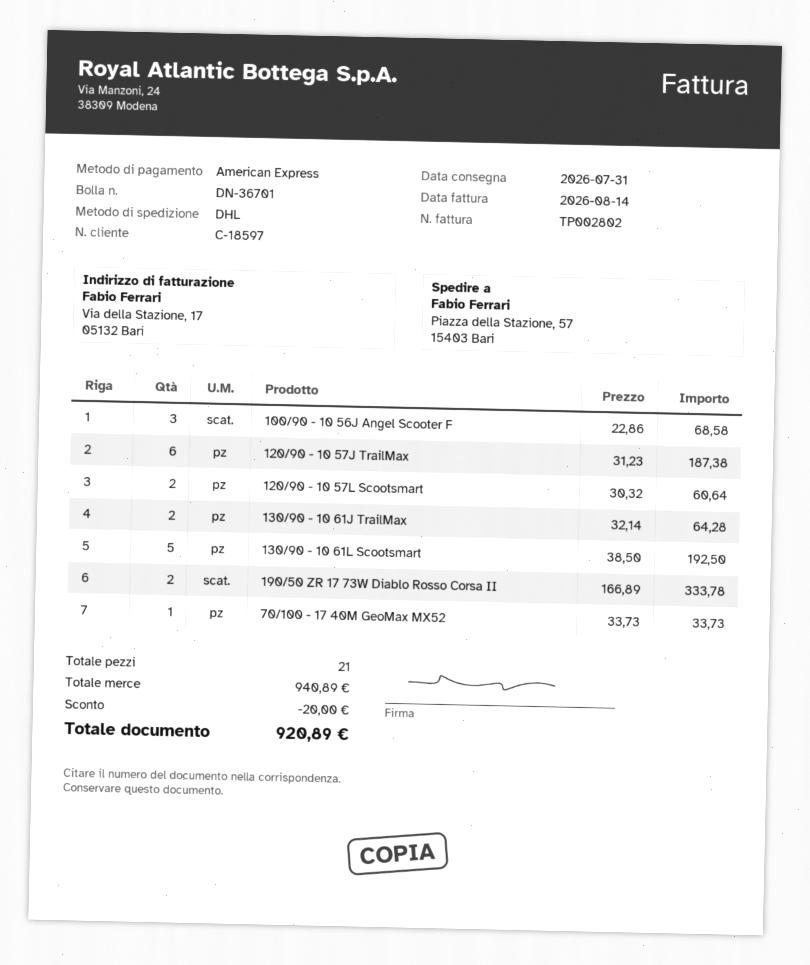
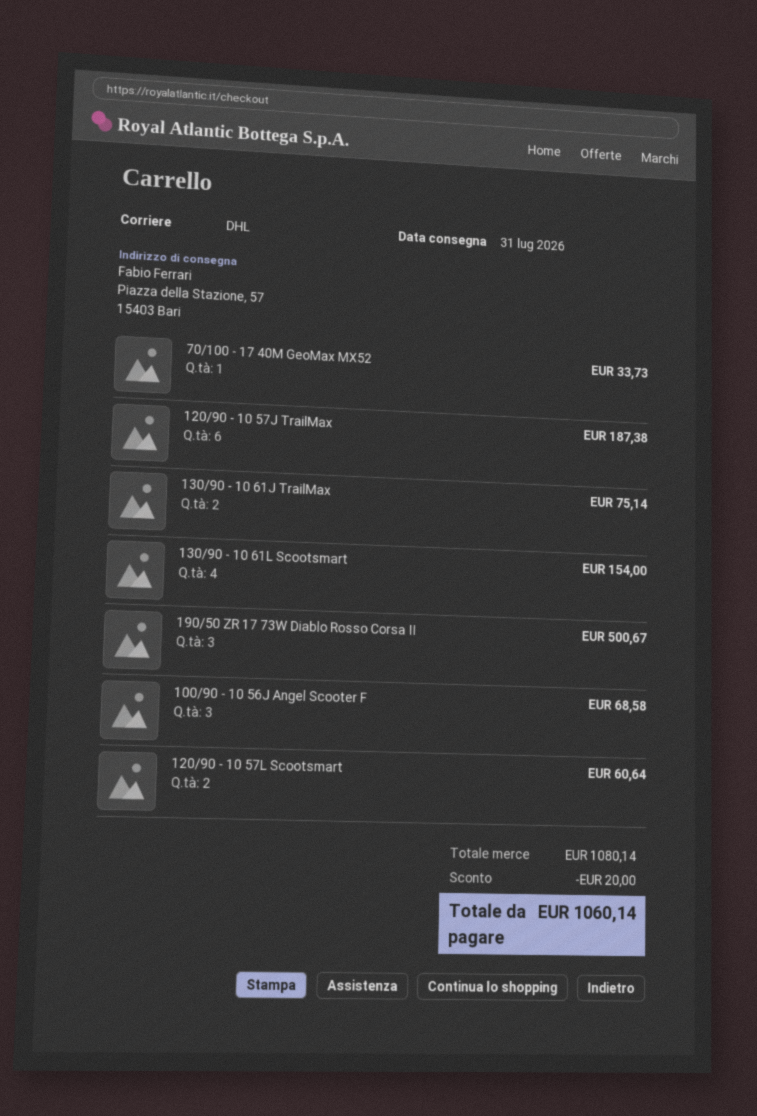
130/90 - 10 61J TrailMax: 2 for 64.28 -> 2 for 75.14
130/90 - 10 61L Scootsmart: 5 for 192.50 -> 4 for 154.00
190/50 ZR 17 73W Diablo Rosso Corsa II: 2 for 333.78 -> 3 for 500.67
subtotal: 940.89 -> 1080.14
total: 920.89 -> 1060.14

